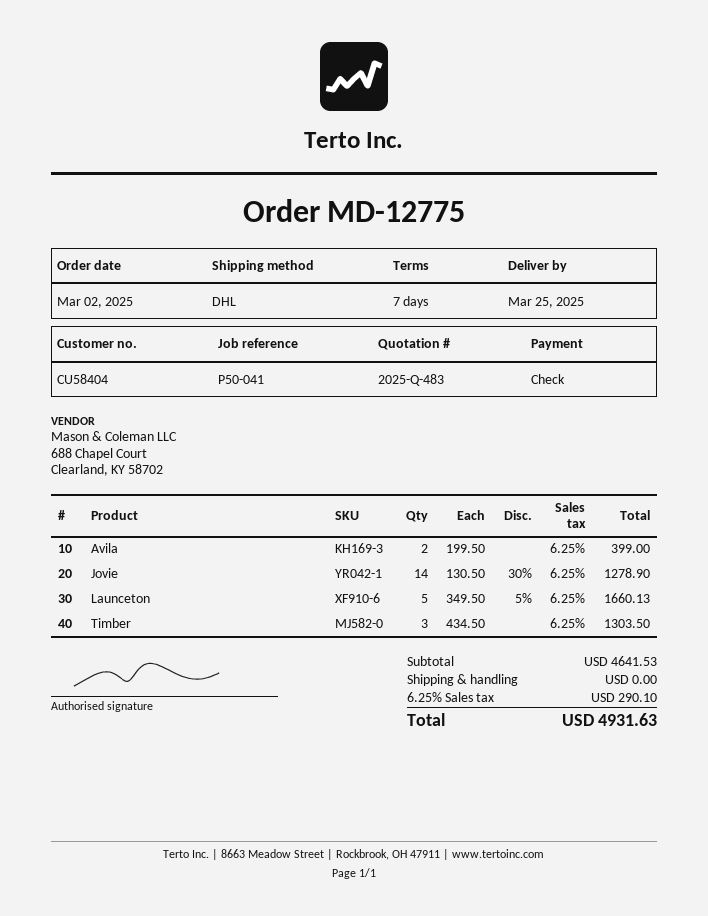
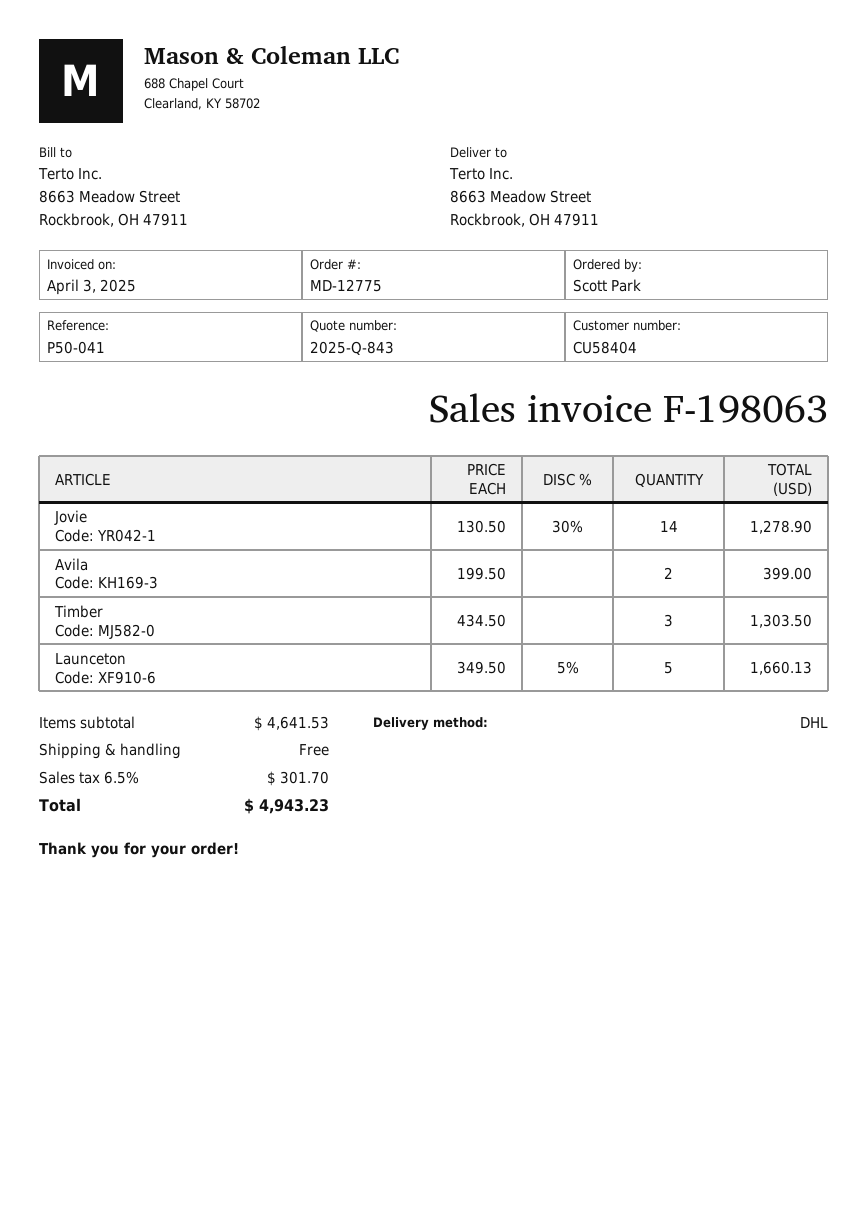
quote number: 2025-Q-483 -> 2025-Q-843
tax: 6.25% = 290.10 -> 6.5% = 301.70
total: 4931.63 -> 4943.23

